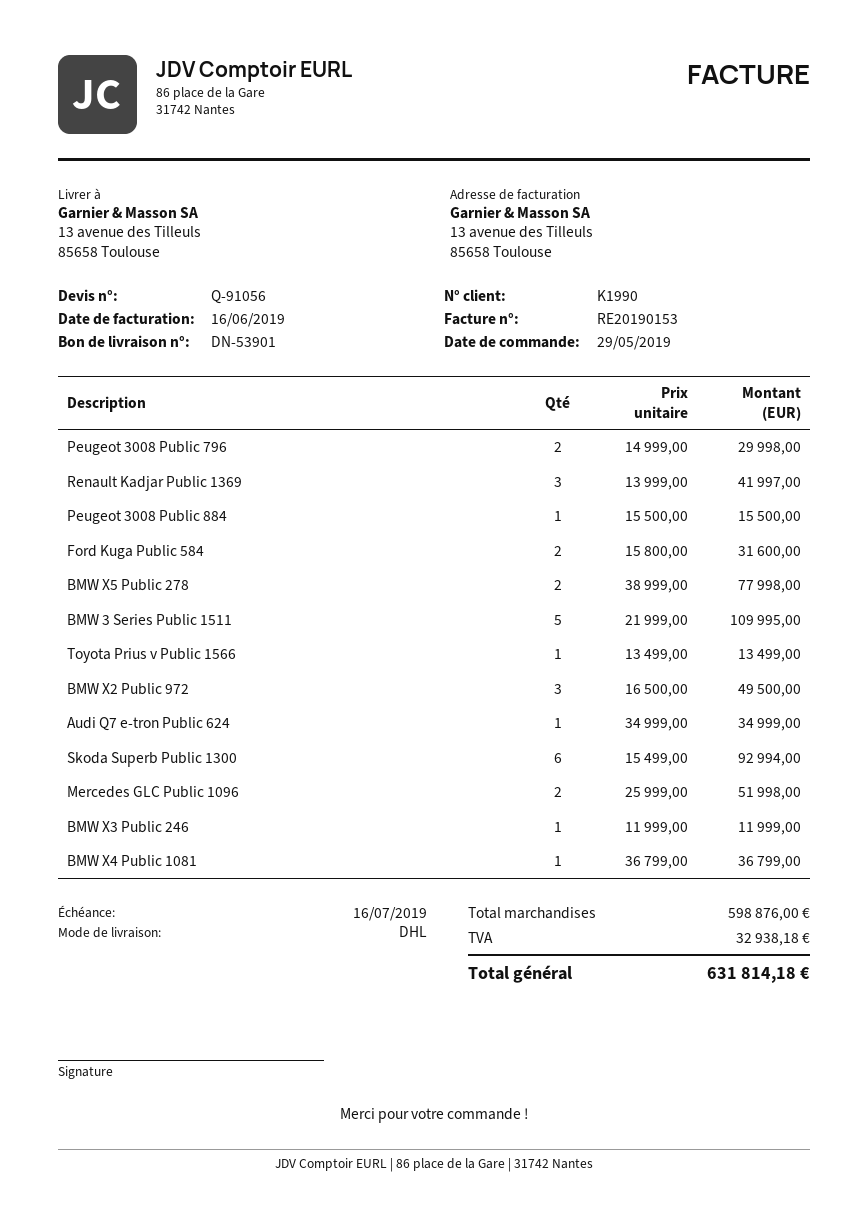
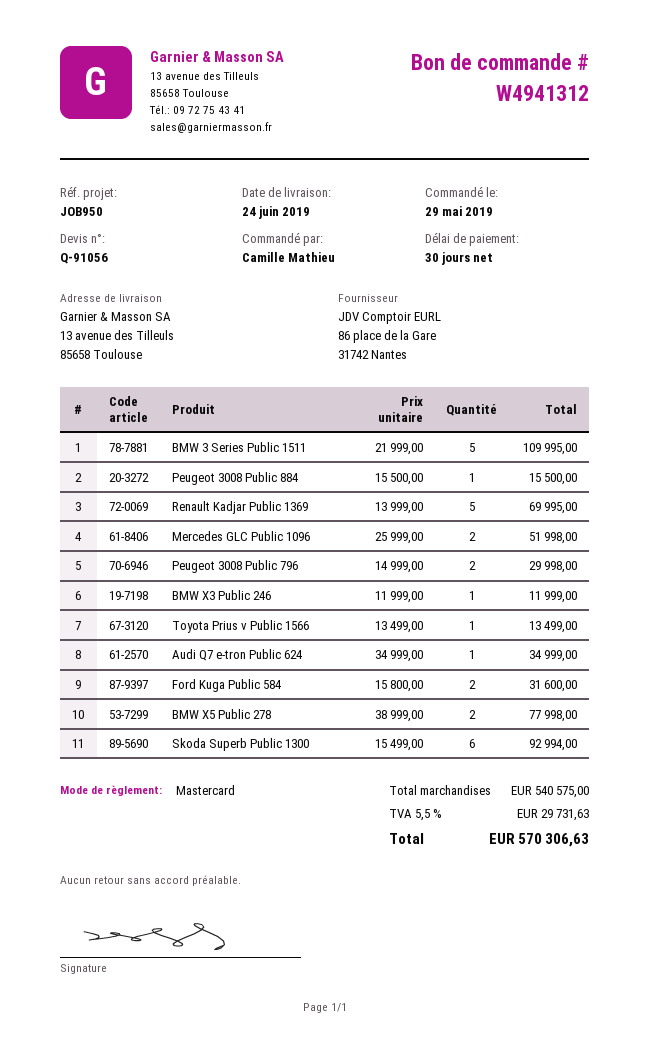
Renault Kadjar Public 1369: 3 x 13999.00 = 41997.00 -> 5 x 13999.00 = 69995.00
BMW X2 Public 972: 3 x 16500.00 = 49500.00 -> none
BMW X4 Public 1081: 1 x 36799.00 = 36799.00 -> none
subtotal: 598876.00 -> 540575.00
tax: 32938.18 -> 29731.63
total: 631814.18 -> 570306.63

